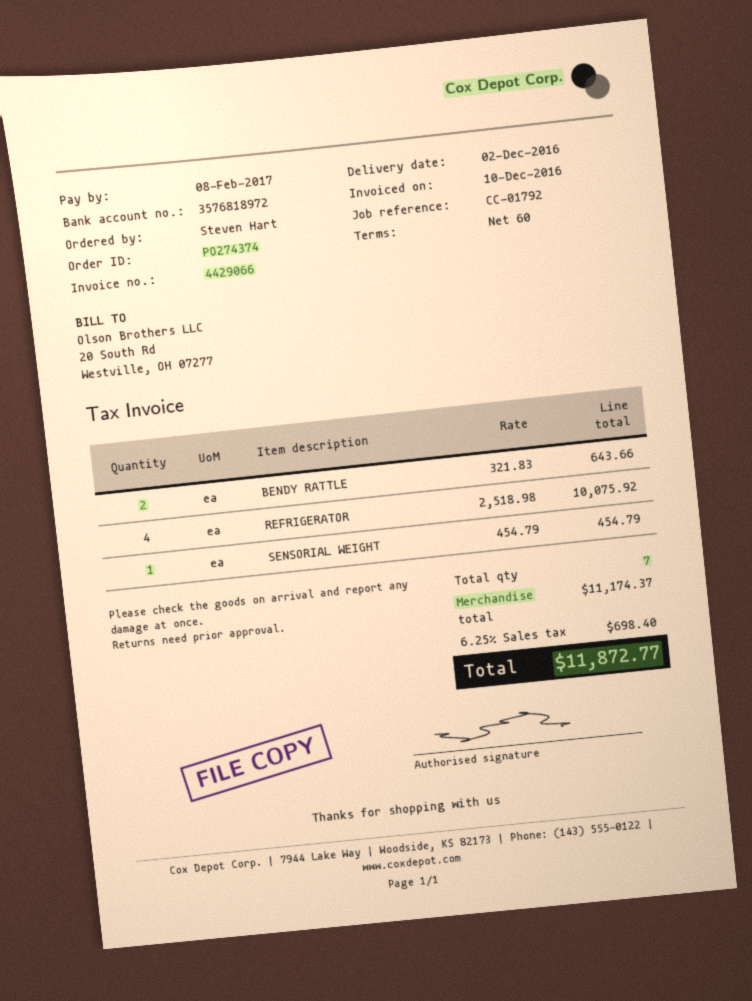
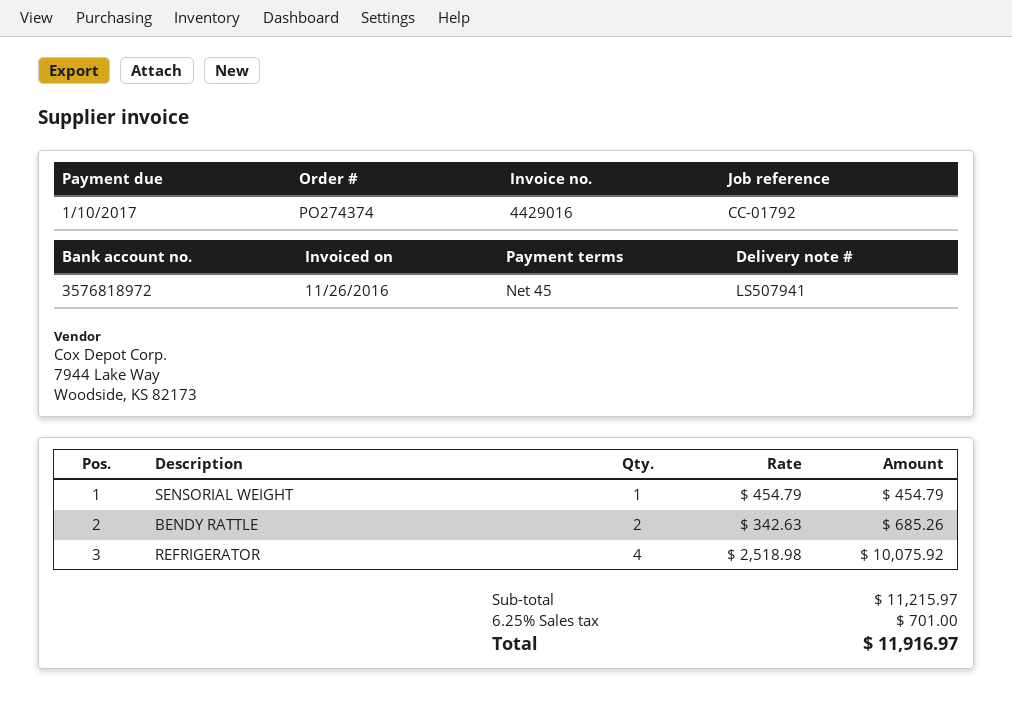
invoice number: 4429066 -> 4429016
invoice date: 2016-12-10 -> 2016-11-26
payment terms: 60 days -> 45 days
due date: 2017-02-08 -> 2017-01-10
BENDY RATTLE: 2 x 321.83 = 643.66 -> 2 x 342.63 = 685.26
subtotal: 11174.37 -> 11215.97
tax: 6.25% = 698.40 -> 6.25% = 701.00
total: 11872.77 -> 11916.97

